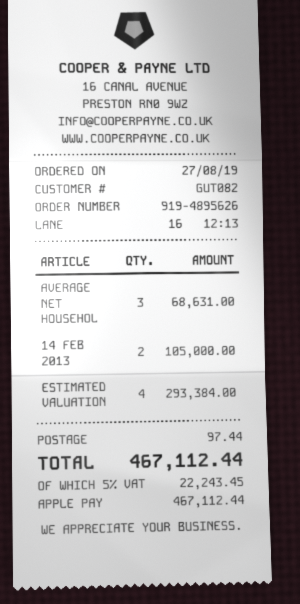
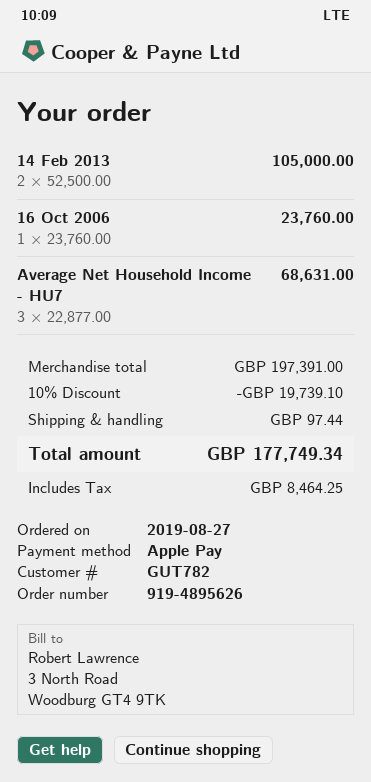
customer number: GUT082 -> GUT782
ESTIMATED VALUATION: 4 for 293384.00 -> none
16 Oct 2006: none -> 1 for 23760.00
discount: none -> 10% = 19739.10
tax: 22243.45 -> 8464.25
total: 467112.44 -> 177749.34

